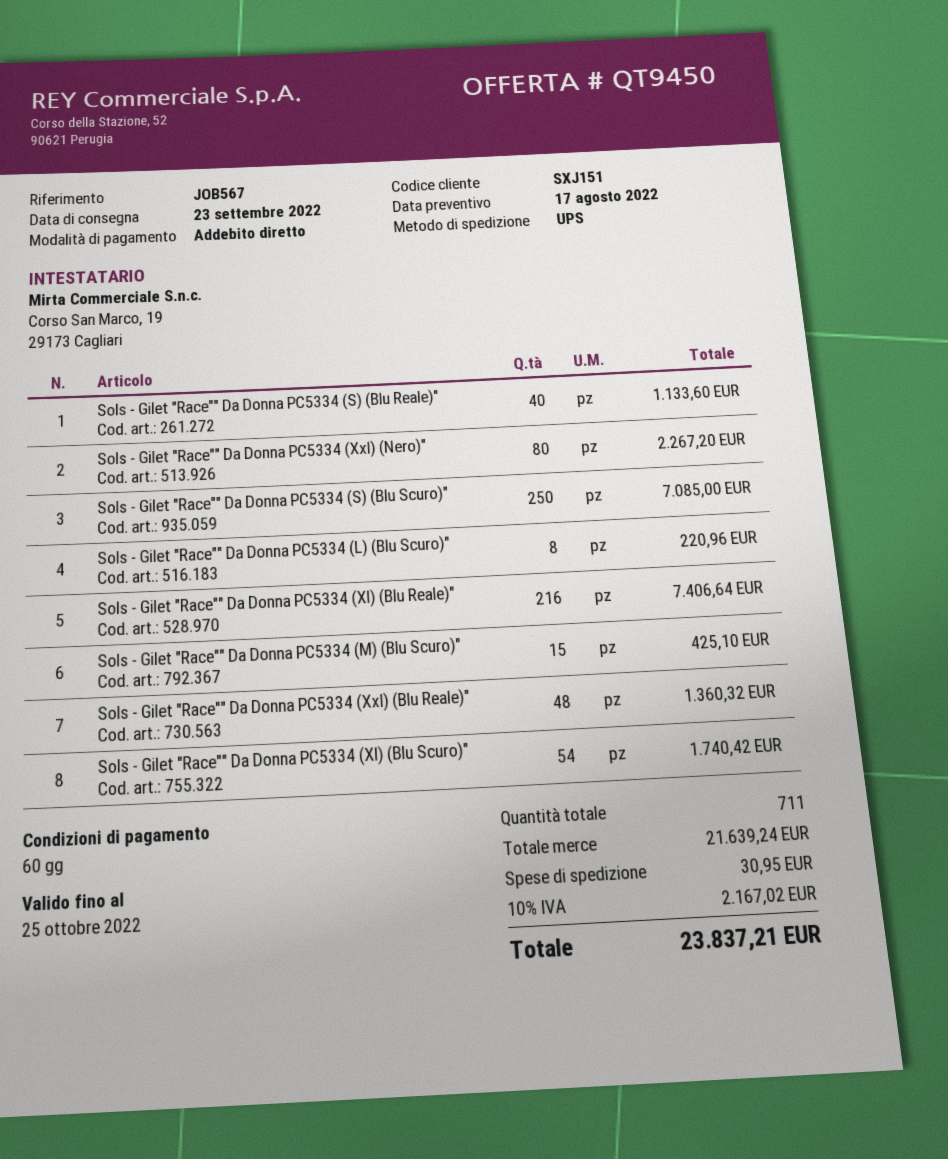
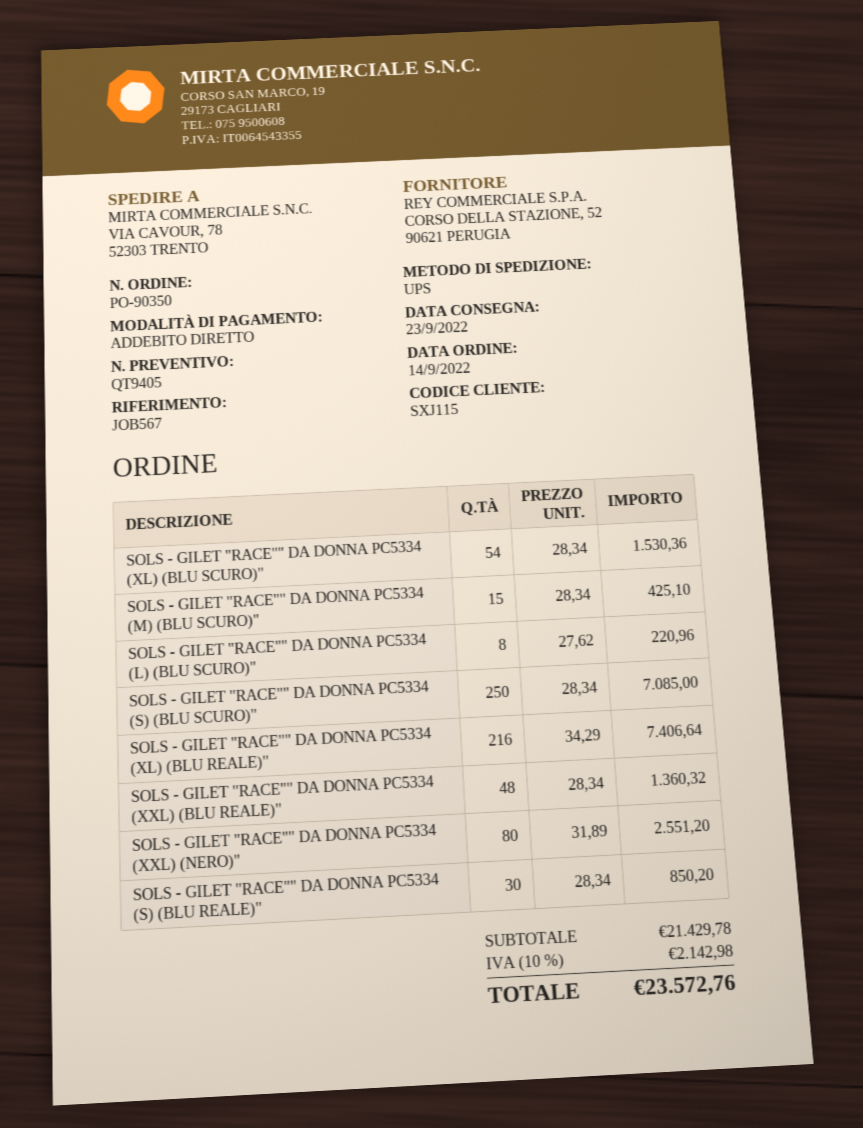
quote number: QT9450 -> QT9405
customer number: SXJ151 -> SXJ115
Sols - Gilet "Race"" Da Donna PC5334 (S) (Blu Reale)": 40 for 1133.60 -> 30 for 850.20
Sols - Gilet "Race"" Da Donna PC5334 (Xxl) (Nero)": 80 for 2267.20 -> 80 for 2551.20
Sols - Gilet "Race"" Da Donna PC5334 (Xl) (Blu Scuro)": 54 for 1740.42 -> 54 for 1530.36
subtotal: 21639.24 -> 21429.78
shipping: 30.95 -> none
tax: 10% = 2167.02 -> 10% = 2142.98
total: 23837.21 -> 23572.76

